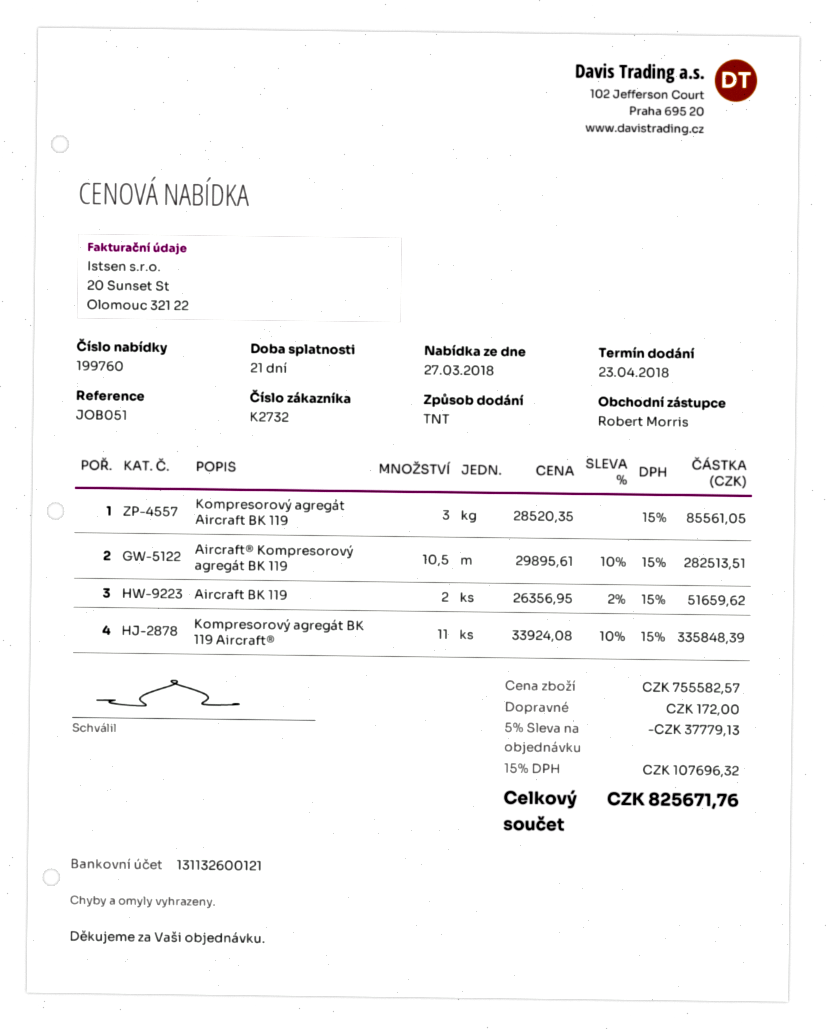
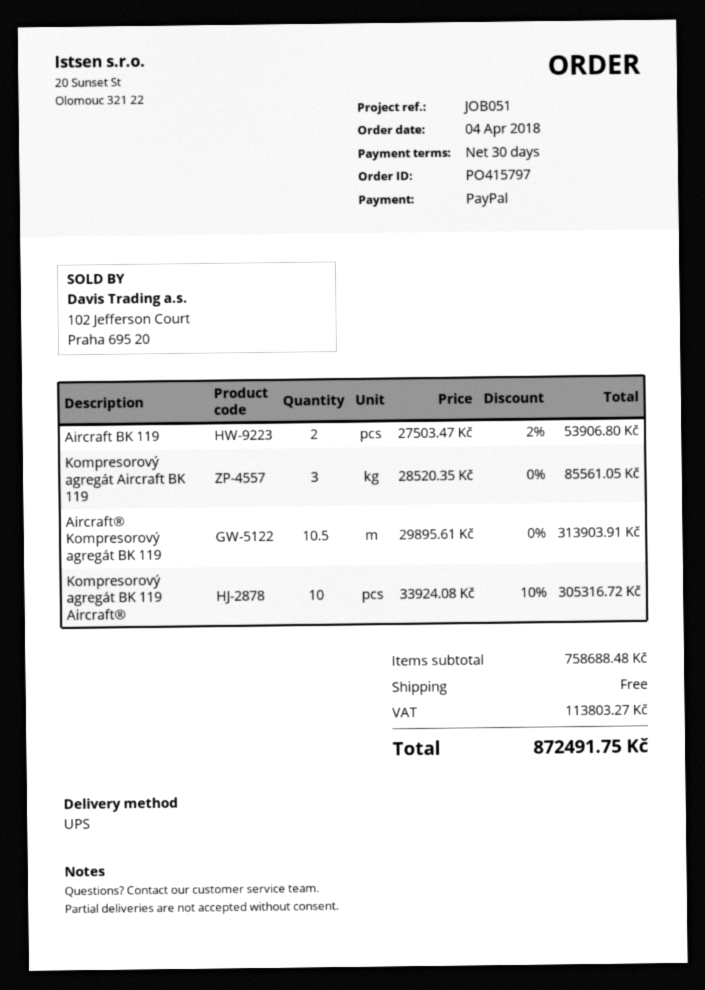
payment terms: 21 days -> 30 days
shipping method: TNT -> UPS
Aircraft® Kompresorový agregát BK 119: 10.5 x 29895.61 - 10% = 282513.51 -> 10.5 x 29895.61 = 313903.91
Aircraft BK 119: 2 x 26356.95 - 2% = 51659.62 -> 2 x 27503.47 - 2% = 53906.80
Kompresorový agregát BK 119 Aircraft®: 11 x 33924.08 - 10% = 335848.39 -> 10 x 33924.08 - 10% = 305316.72
subtotal: 755582.57 -> 758688.48
discount: 5% = 37779.13 -> none
shipping: 172.00 -> 0.00
tax: 107696.32 -> 113803.27
total: 825671.76 -> 872491.75

